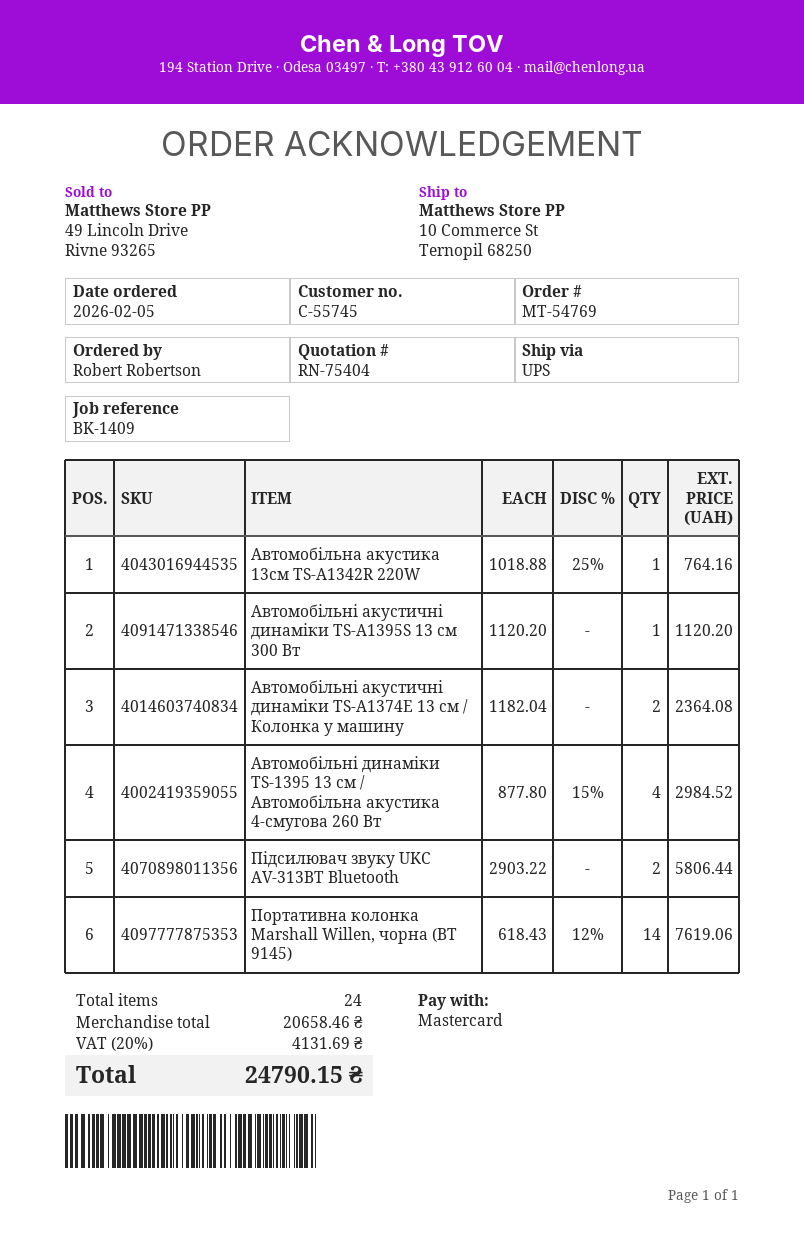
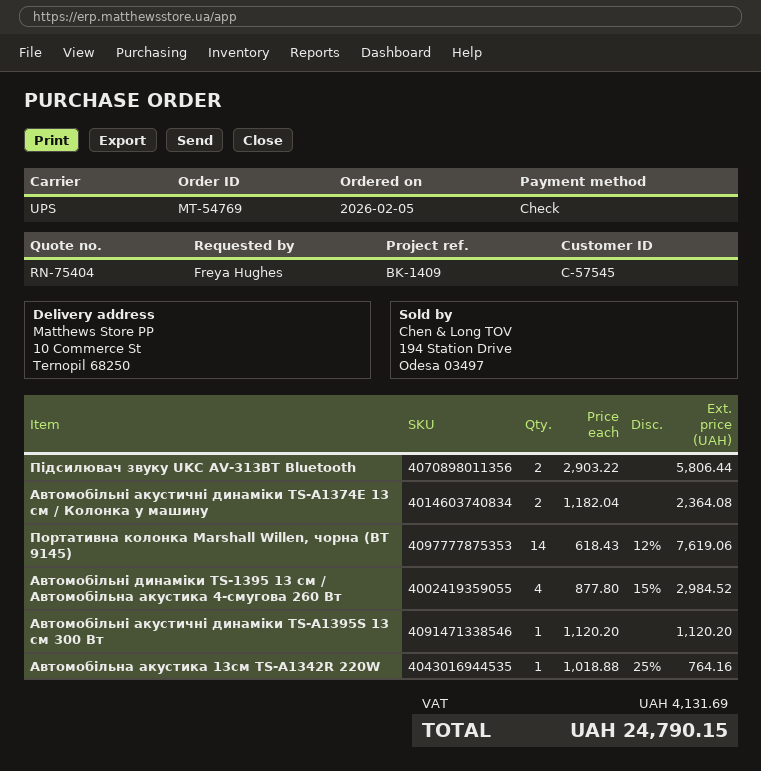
customer number: C-55745 -> C-57545
ordered by: Robert Robertson -> Freya Hughes
payment method: Mastercard -> cheque

